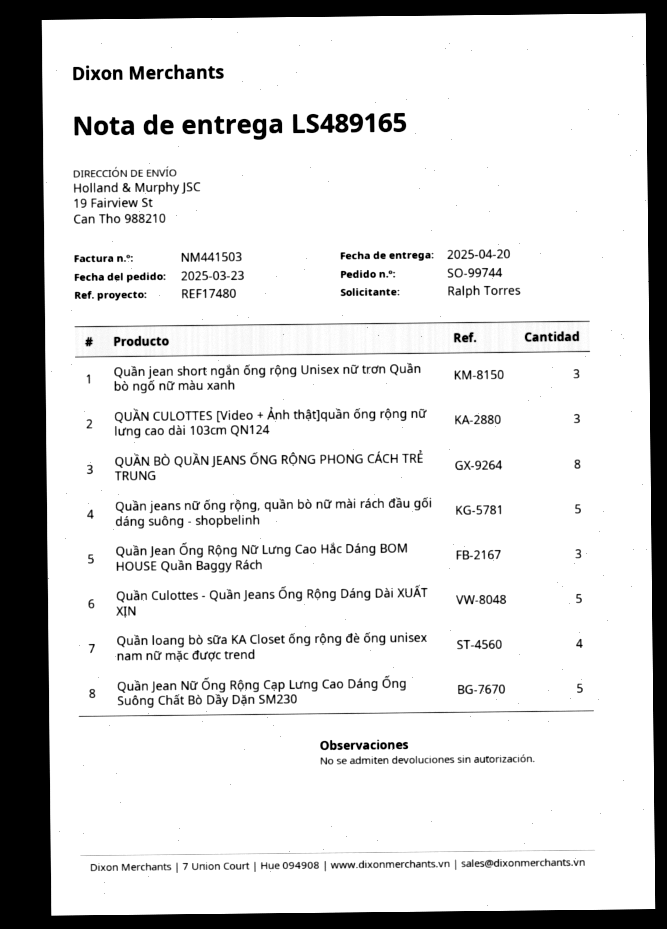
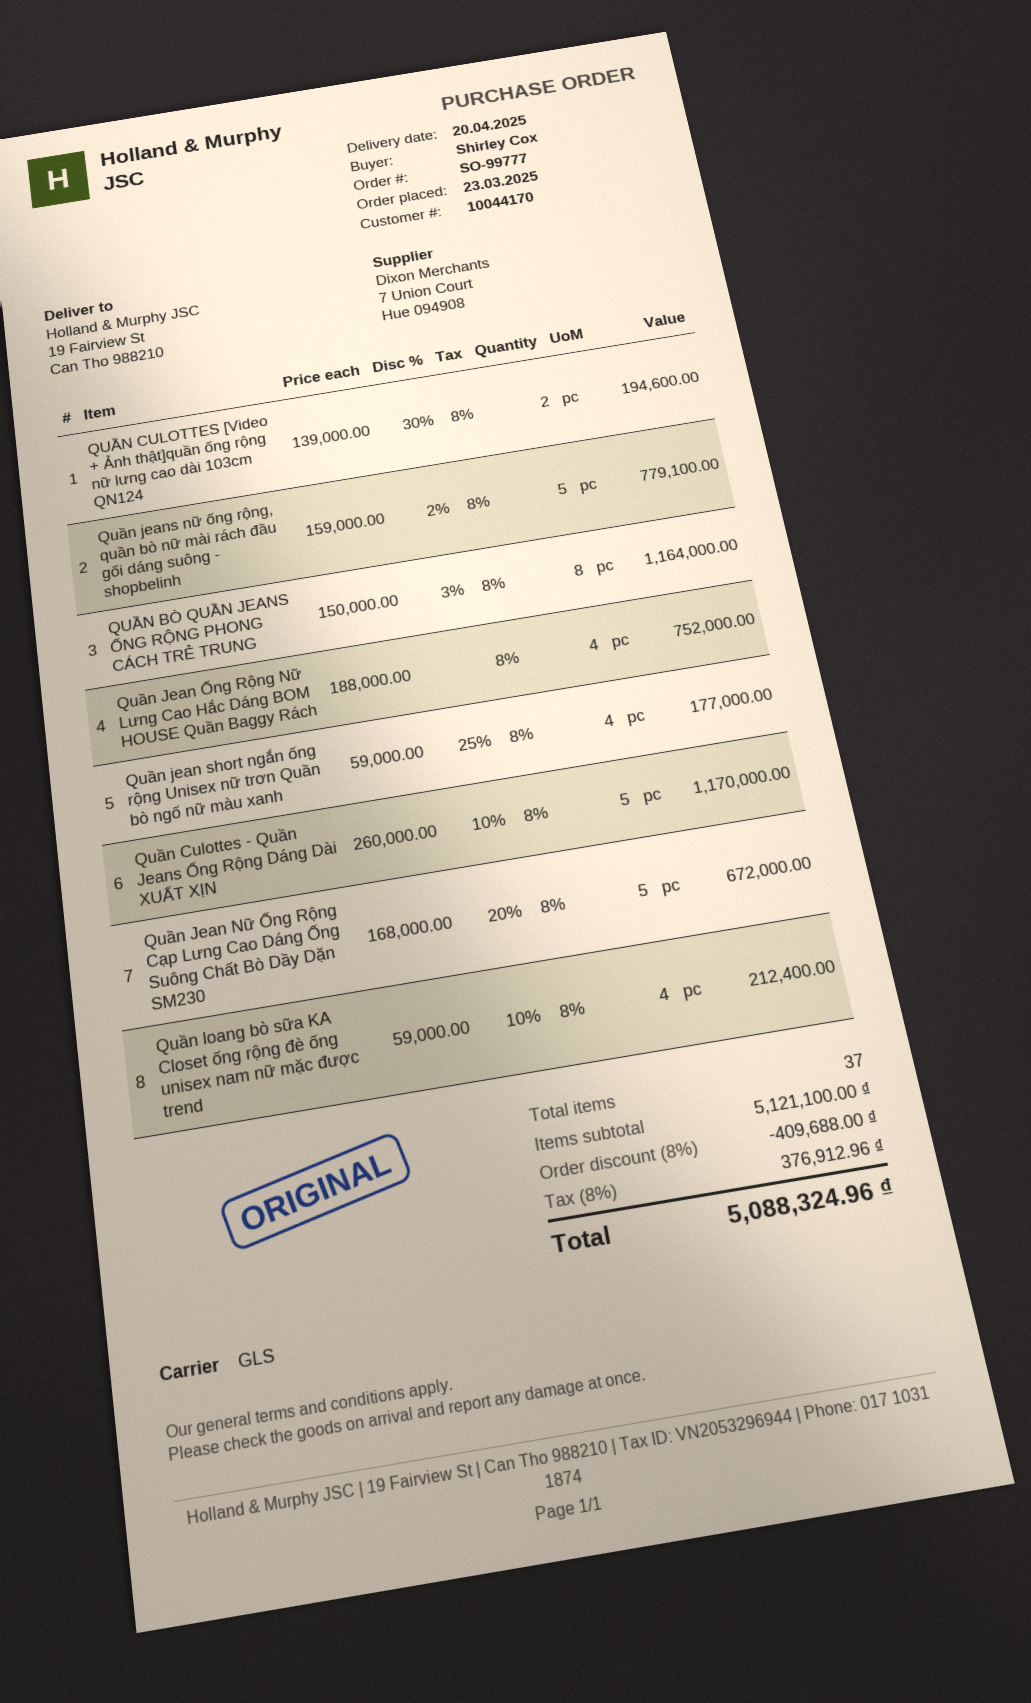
order number: SO-99744 -> SO-99777
ordered by: Ralph Torres -> Shirley Cox
Quần jean short ngắn ống rộng Unisex nữ trơn Quần bò ngố nữ màu xanh: 3 -> 4
QUẦN CULOTTES [Video + Ảnh thật]quần ống rộng nữ lưng cao dài 103cm QN124: 3 -> 2
Quần Jean Ống Rộng Nữ Lưng Cao Hắc Dáng BOM HOUSE Quần Baggy Rách: 3 -> 4

